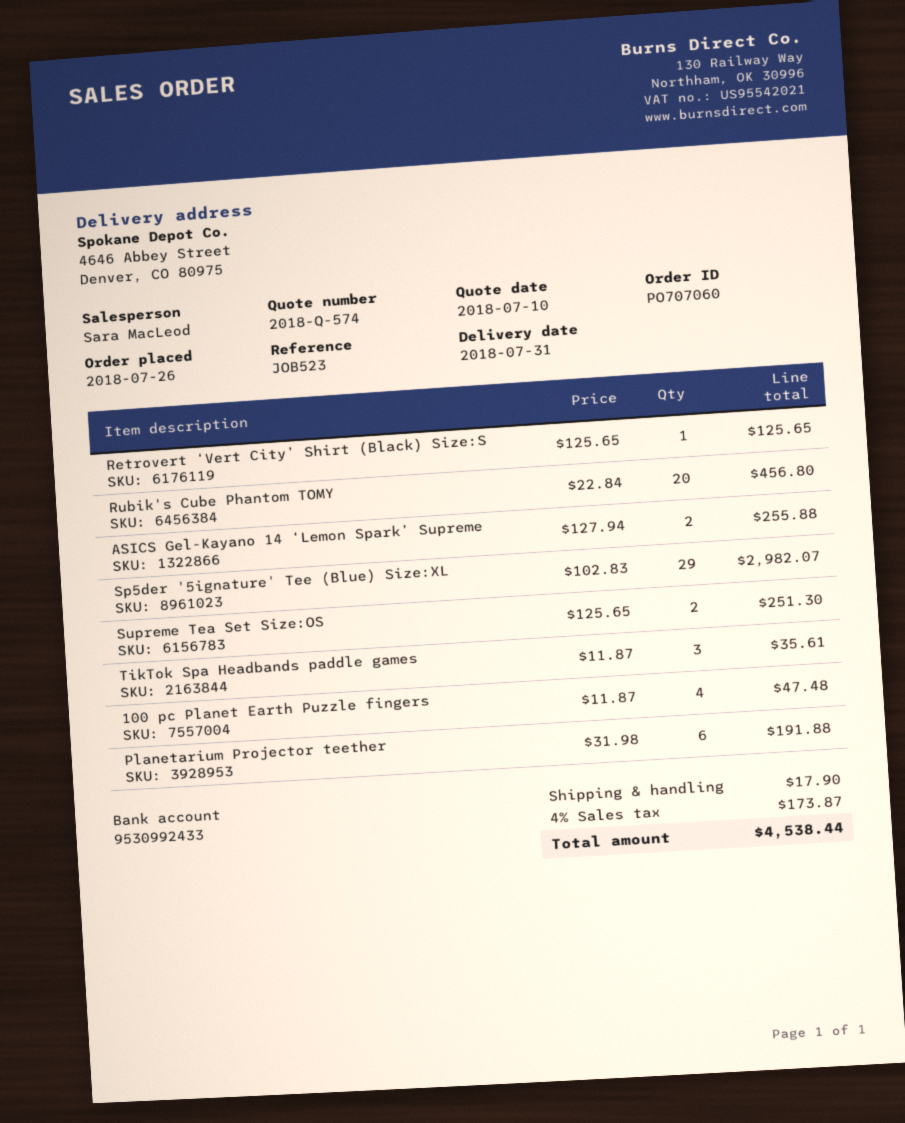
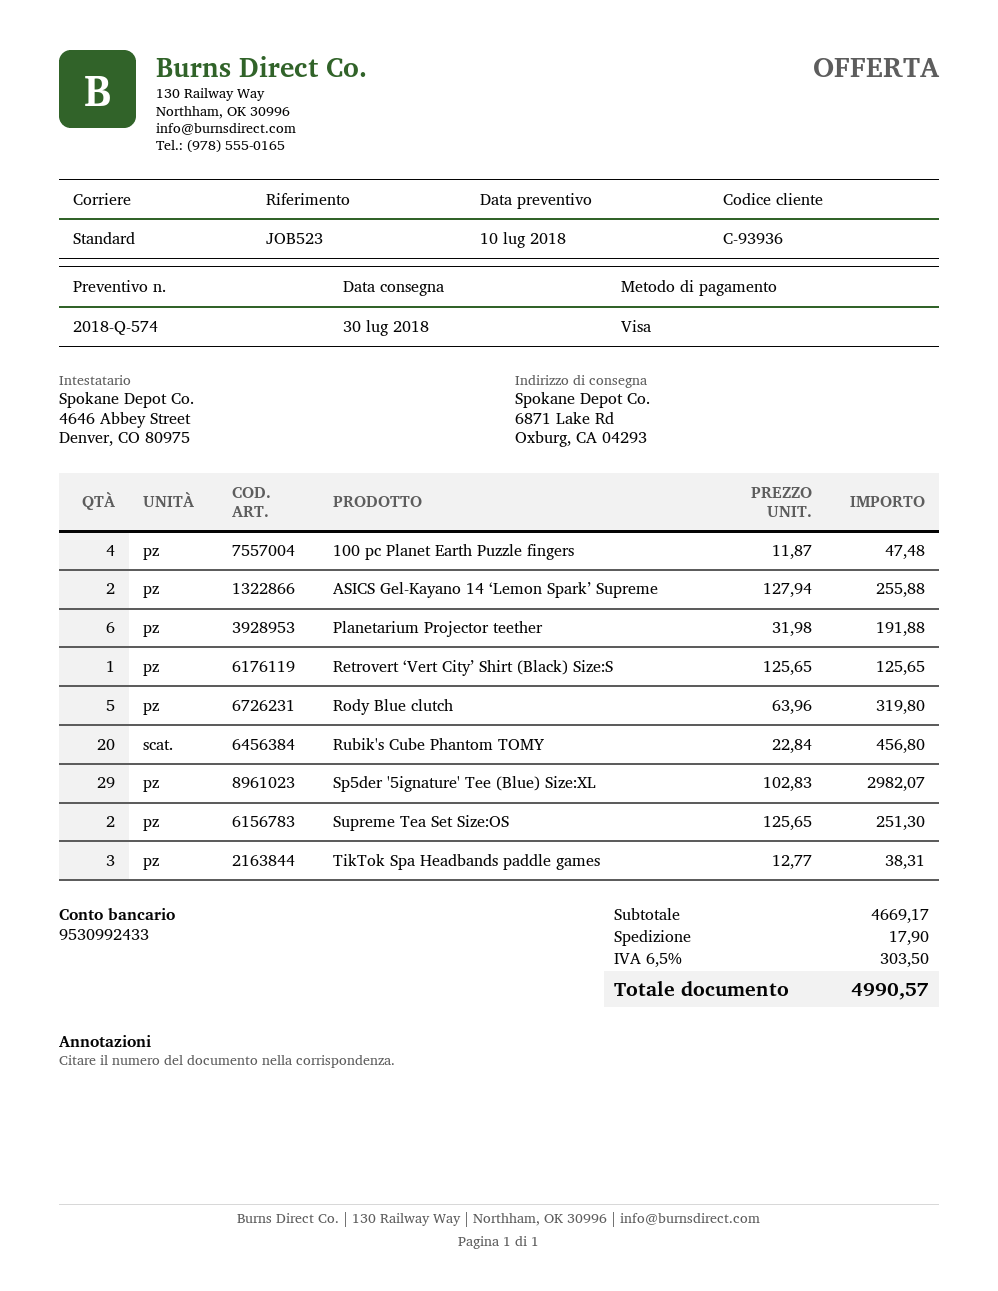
delivery date: 2018-07-31 -> 2018-07-30
ship to: 4646 Abbey Street, Denver, CO 80975 -> 6871 Lake Rd, Oxburg, CA 04293
TikTok Spa Headbands paddle games: 3 x 11.87 = 35.61 -> 3 x 12.77 = 38.31
Rody Blue clutch: none -> 5 x 63.96 = 319.80
tax: 4% = 173.87 -> 6.5% = 303.50
total: 4538.44 -> 4990.57

